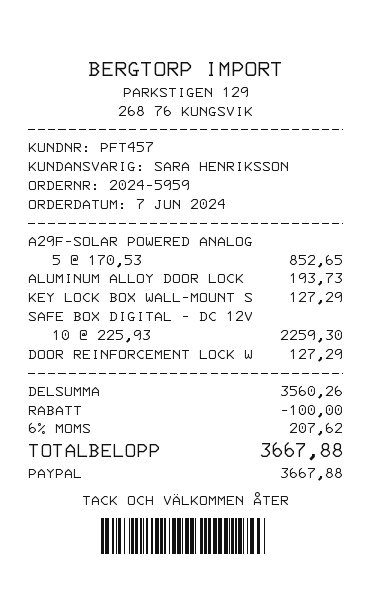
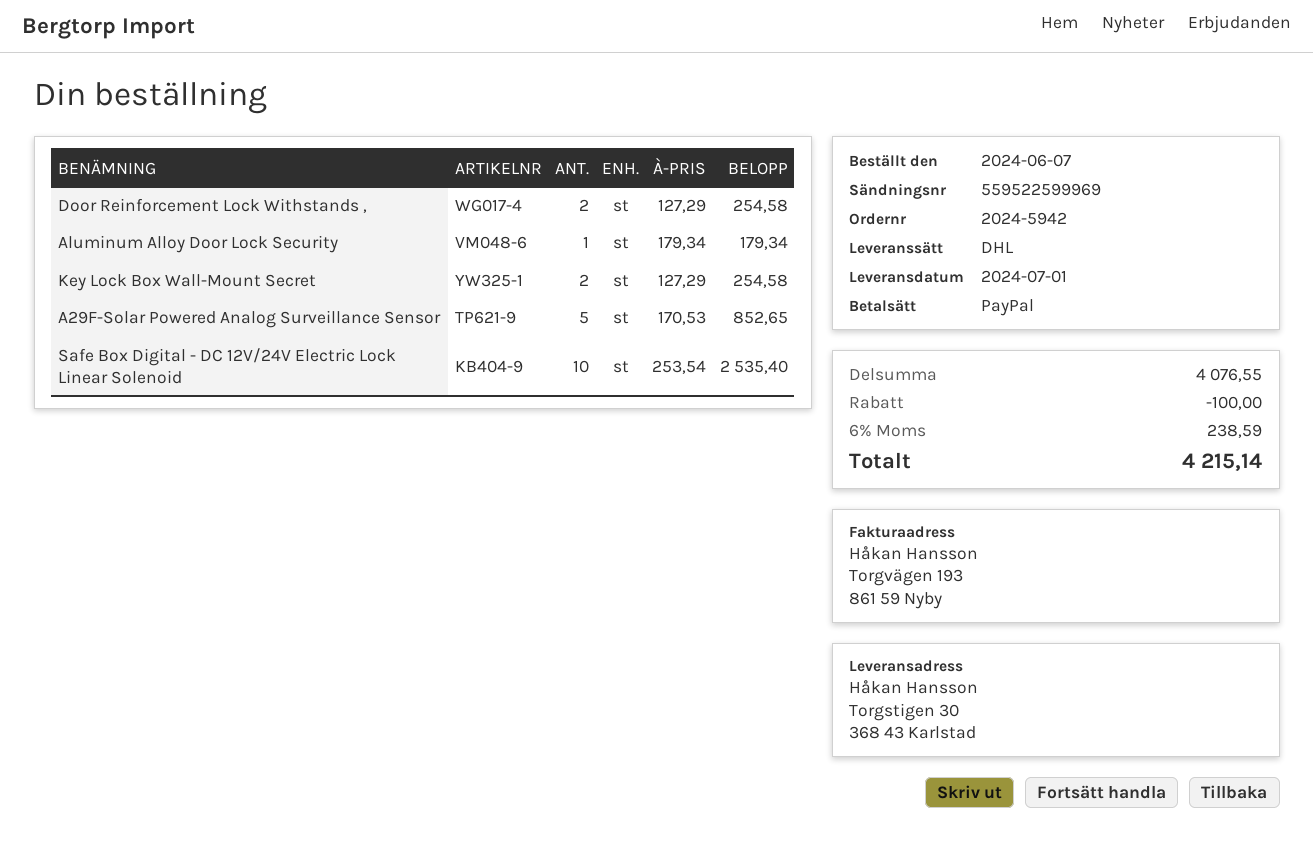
order number: 2024-5959 -> 2024-5942
ALUMINUM ALLOY DOOR LOCK: 1 x 193.73 = 193.73 -> 1 x 179.34 = 179.34
KEY LOCK BOX WALL-MOUNT S: 1 x 127.29 = 127.29 -> 2 x 127.29 = 254.58
SAFE BOX DIGITAL - DC 12V: 10 x 225.93 = 2259.30 -> 10 x 253.54 = 2535.40
DOOR REINFORCEMENT LOCK W: 1 x 127.29 = 127.29 -> 2 x 127.29 = 254.58
subtotal: 3560.26 -> 4076.55
tax: 6% = 207.62 -> 6% = 238.59
total: 3667.88 -> 4215.14

